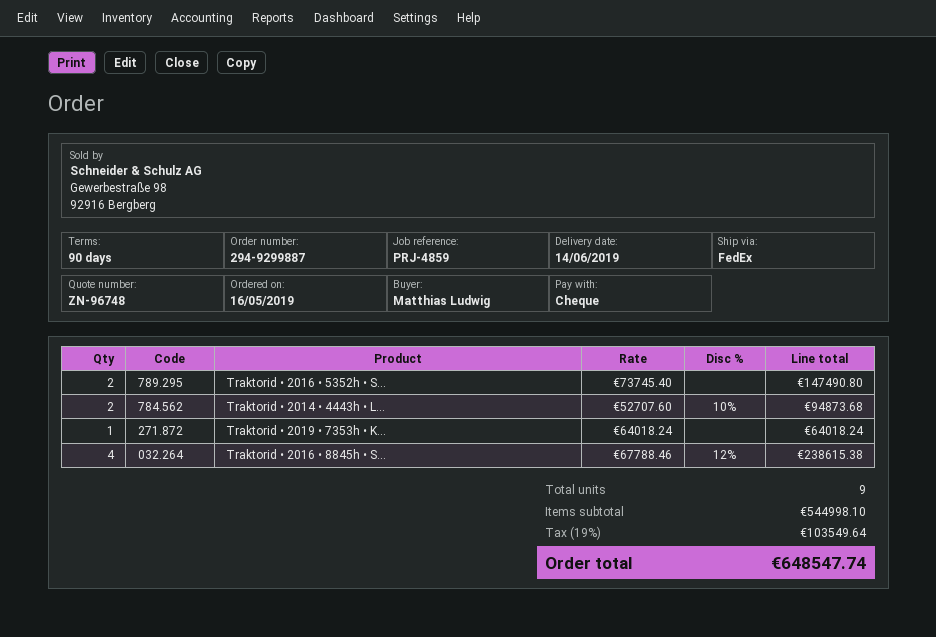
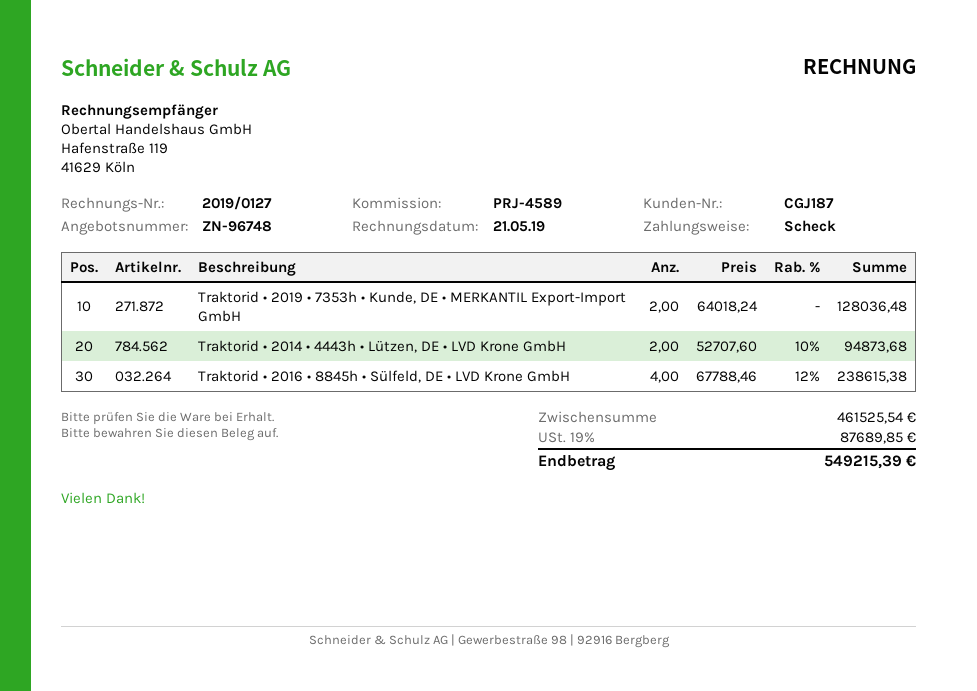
reference: PRJ-4859 -> PRJ-4589
Traktorid • 2016 • 5352h • S...: 2 x 73745.40 = 147490.80 -> none
Traktorid • 2019 • 7353h • K...: 1 x 64018.24 = 64018.24 -> 2 x 64018.24 = 128036.48
subtotal: 544998.10 -> 461525.54
tax: 19% = 103549.64 -> 19% = 87689.85
total: 648547.74 -> 549215.39

